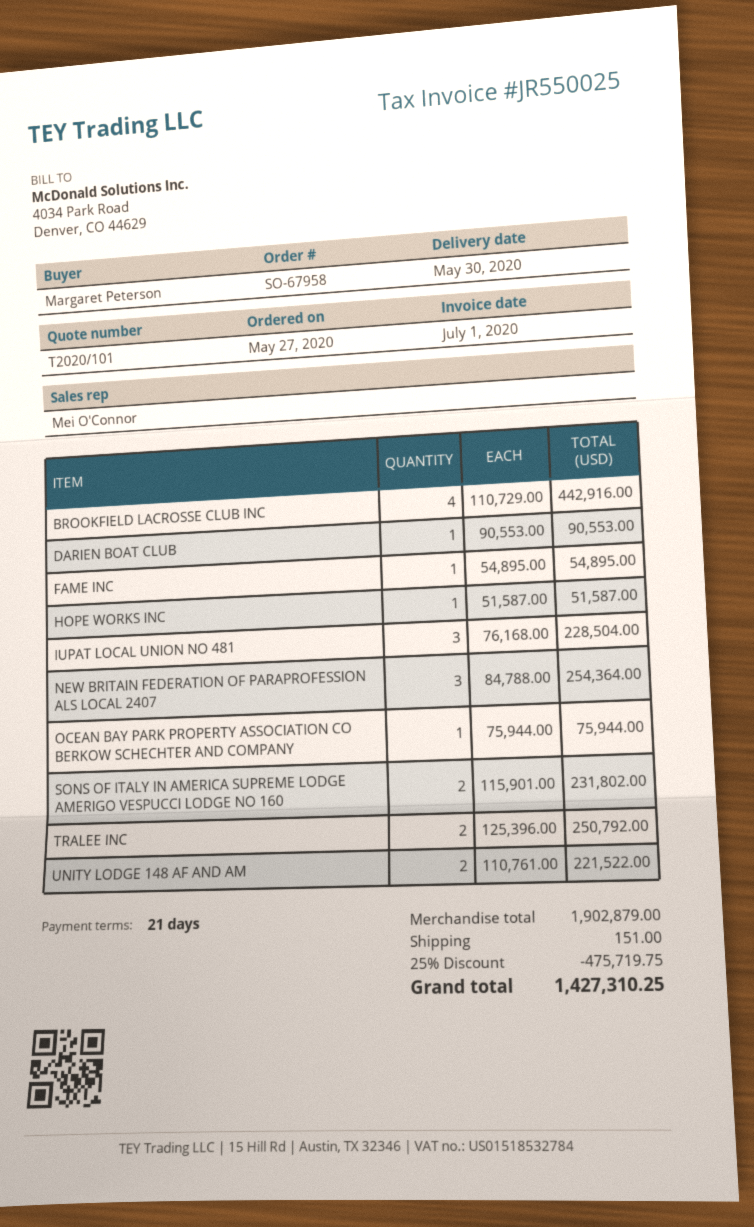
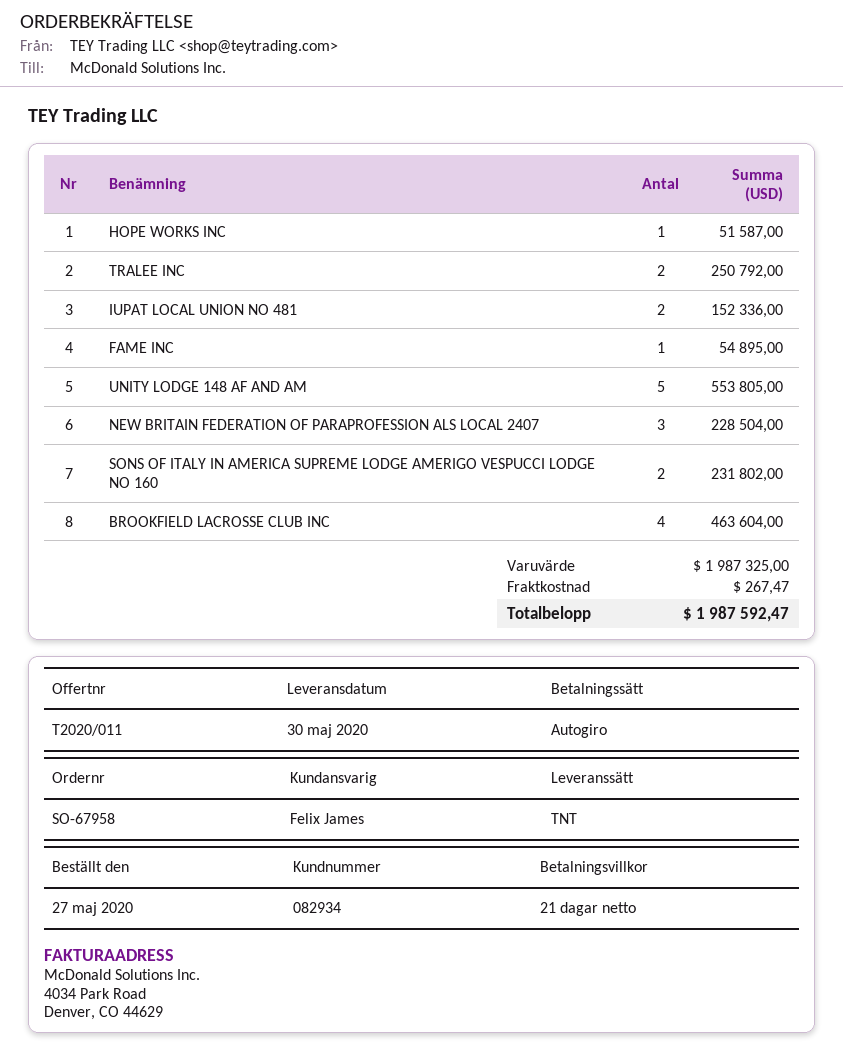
quote number: T2020/101 -> T2020/011
sales rep: Mei O'Connor -> Felix James
BROOKFIELD LACROSSE CLUB INC: 4 for 442916.00 -> 4 for 463604.00
DARIEN BOAT CLUB: 1 for 90553.00 -> none
IUPAT LOCAL UNION NO 481: 3 for 228504.00 -> 2 for 152336.00
NEW BRITAIN FEDERATION OF PARAPROFESSION ALS LOCAL 2407: 3 for 254364.00 -> 3 for 228504.00
OCEAN BAY PARK PROPERTY ASSOCIATION CO BERKOW SCHECHTER AND COMPANY: 1 for 75944.00 -> none
UNITY LODGE 148 AF AND AM: 2 for 221522.00 -> 5 for 553805.00
subtotal: 1902879.00 -> 1987325.00
discount: 25% = 475719.75 -> none
shipping: 151.00 -> 267.47
total: 1427310.25 -> 1987592.47

